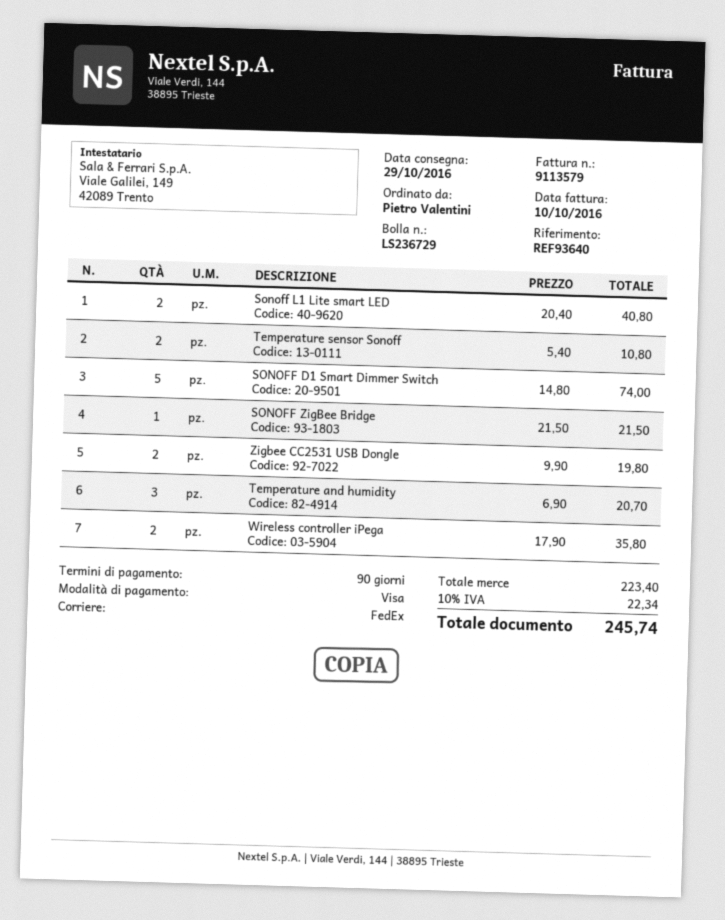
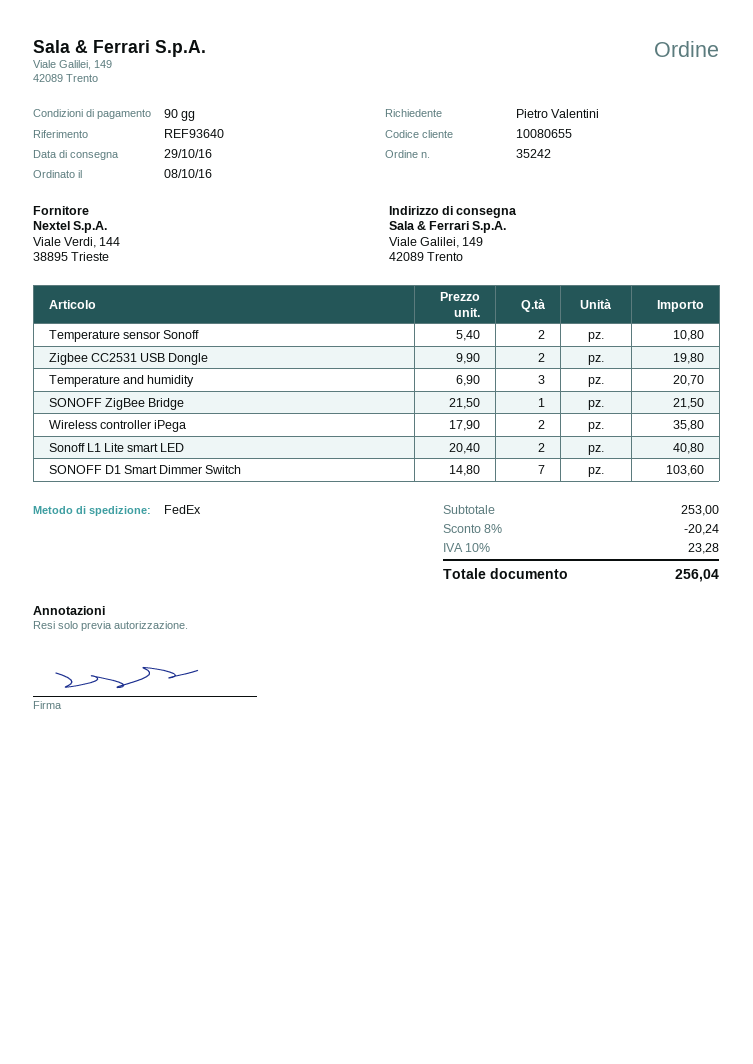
SONOFF D1 Smart Dimmer Switch: 5 x 14.80 = 74.00 -> 7 x 14.80 = 103.60
subtotal: 223.40 -> 253.00
discount: none -> 8% = 20.24
tax: 10% = 22.34 -> 10% = 23.28
total: 245.74 -> 256.04

